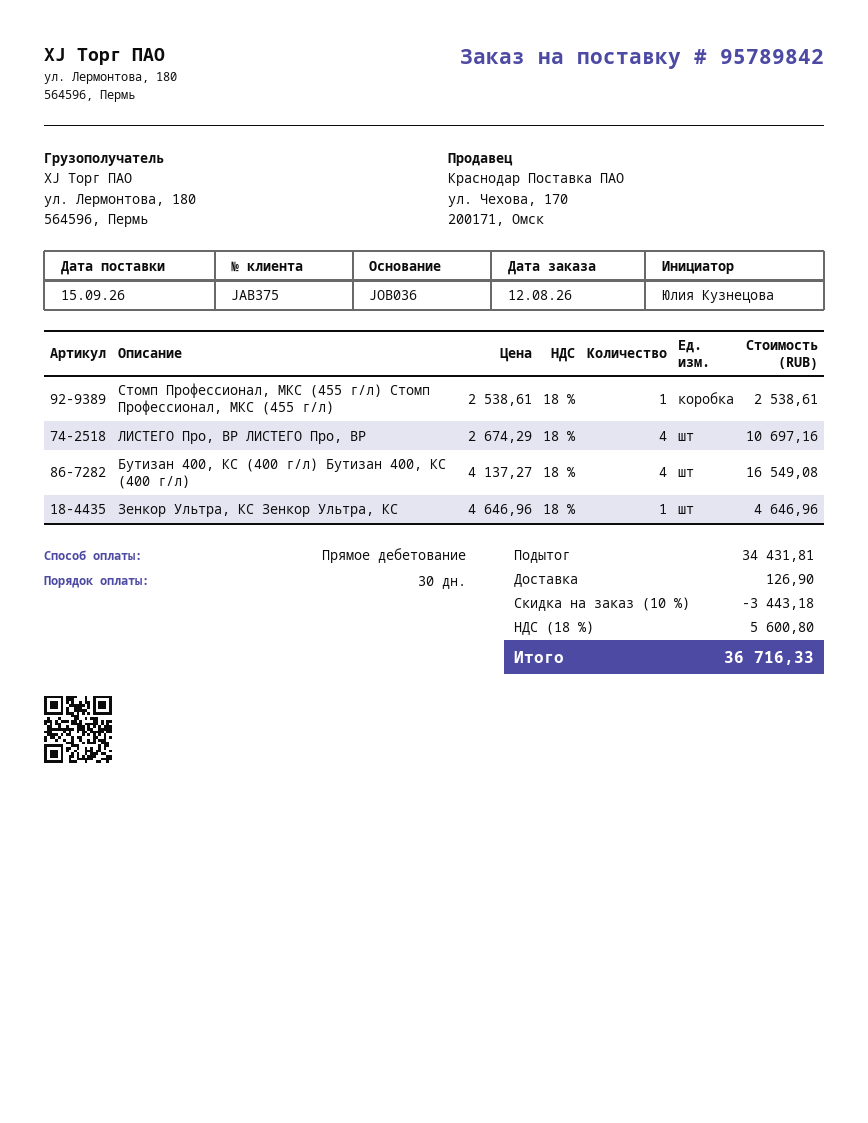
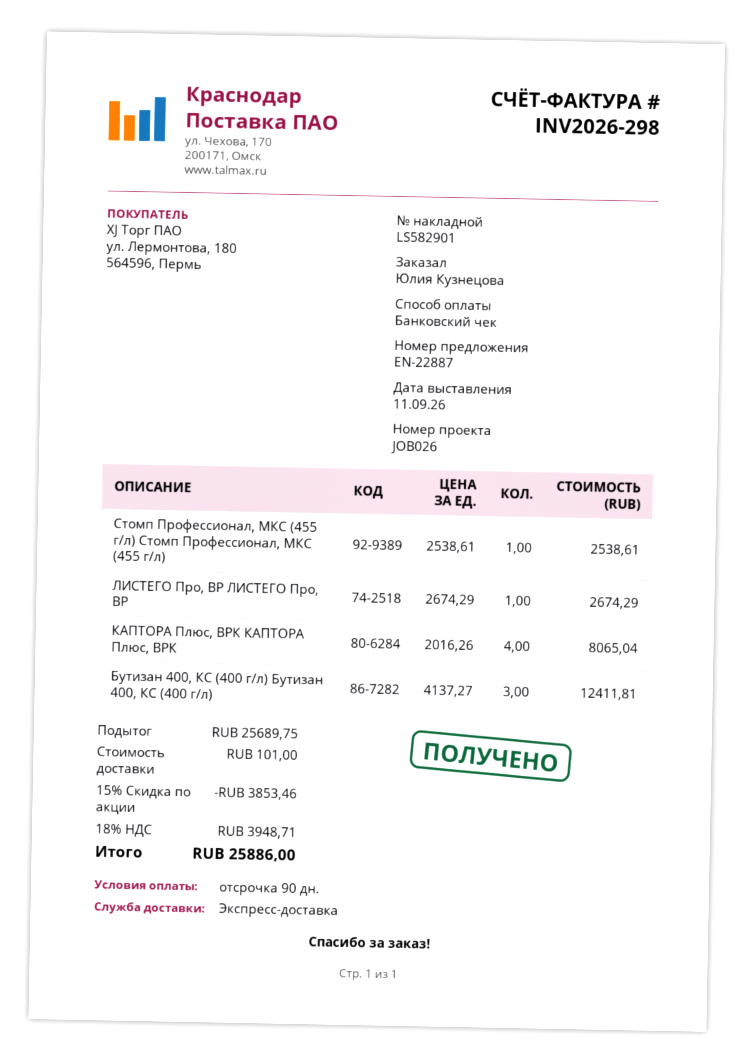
payment terms: 30 days -> 90 days
reference: JOB036 -> JOB026
payment method: direct debit -> cheque
ЛИСТЕГО Про, ВР ЛИСТЕГО Про, ВР: 4 x 2674.29 = 10697.16 -> 1 x 2674.29 = 2674.29
Бутизан 400, КС (400 г/л) Бутизан 400, КС (400 г/л): 4 x 4137.27 = 16549.08 -> 3 x 4137.27 = 12411.81
Зенкор Ультра, КС Зенкор Ультра, КС: 1 x 4646.96 = 4646.96 -> none
КАПТОРА Плюс, ВРК КАПТОРА Плюс, ВРК: none -> 4 x 2016.26 = 8065.04
subtotal: 34431.81 -> 25689.75
discount: 10% = 3443.18 -> 15% = 3853.46
shipping: 126.90 -> 101.00
tax: 18% = 5600.80 -> 18% = 3948.71
total: 36716.33 -> 25886.00

